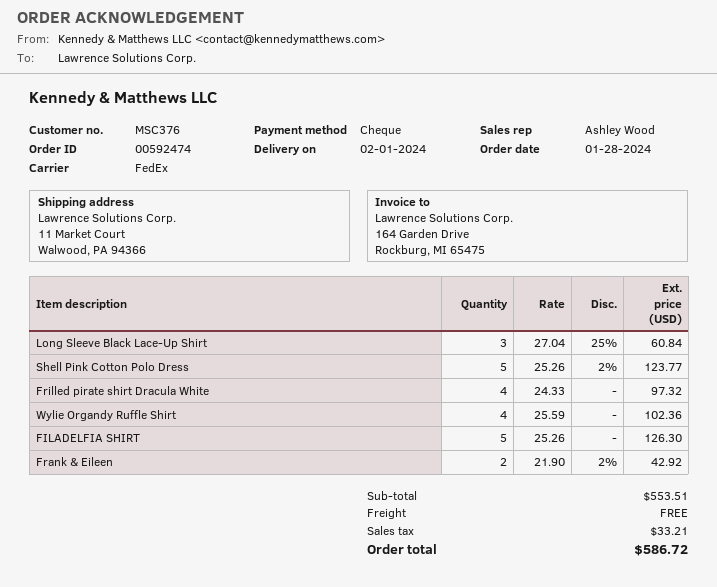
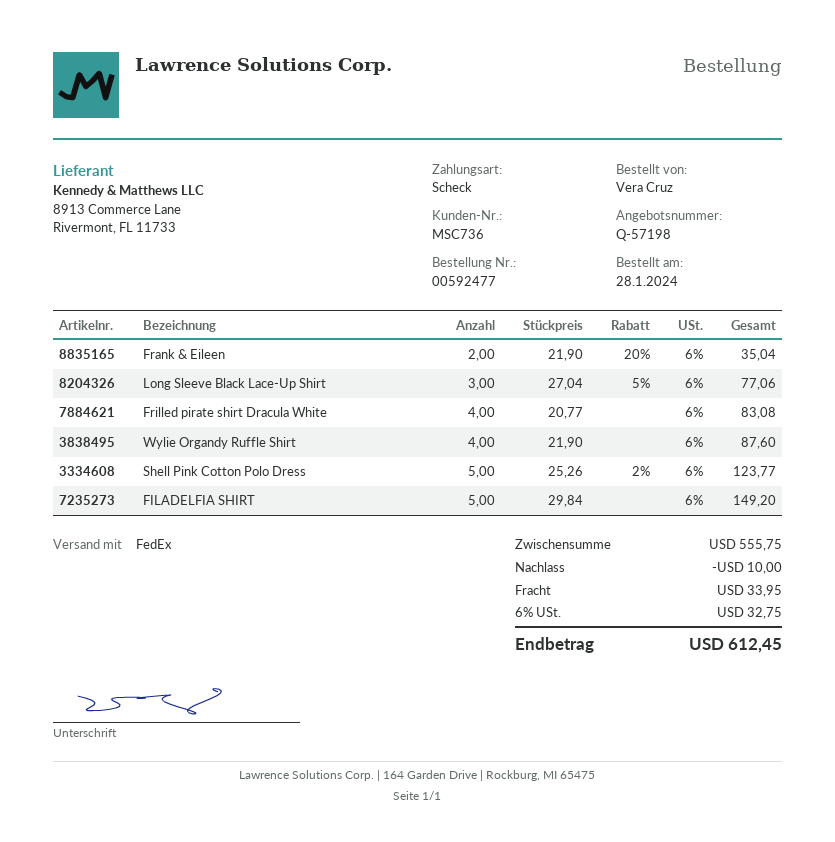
order number: 00592474 -> 00592477
customer number: MSC376 -> MSC736
Long Sleeve Black Lace-Up Shirt: 3 x 27.04 - 25% = 60.84 -> 3 x 27.04 - 5% = 77.06
Frilled pirate shirt Dracula White: 4 x 24.33 = 97.32 -> 4 x 20.77 = 83.08
Wylie Organdy Ruffle Shirt: 4 x 25.59 = 102.36 -> 4 x 21.90 = 87.60
FILADELFIA SHIRT: 5 x 25.26 = 126.30 -> 5 x 29.84 = 149.20
Frank & Eileen: 2 x 21.90 - 2% = 42.92 -> 2 x 21.90 - 20% = 35.04
subtotal: 553.51 -> 555.75
discount: none -> 10.00
shipping: 0.00 -> 33.95
tax: 33.21 -> 32.75
total: 586.72 -> 612.45

